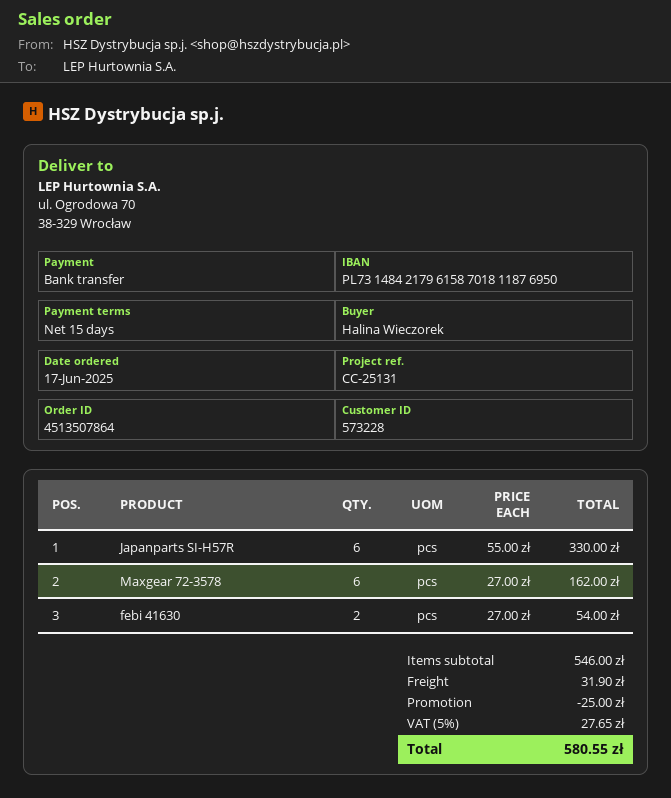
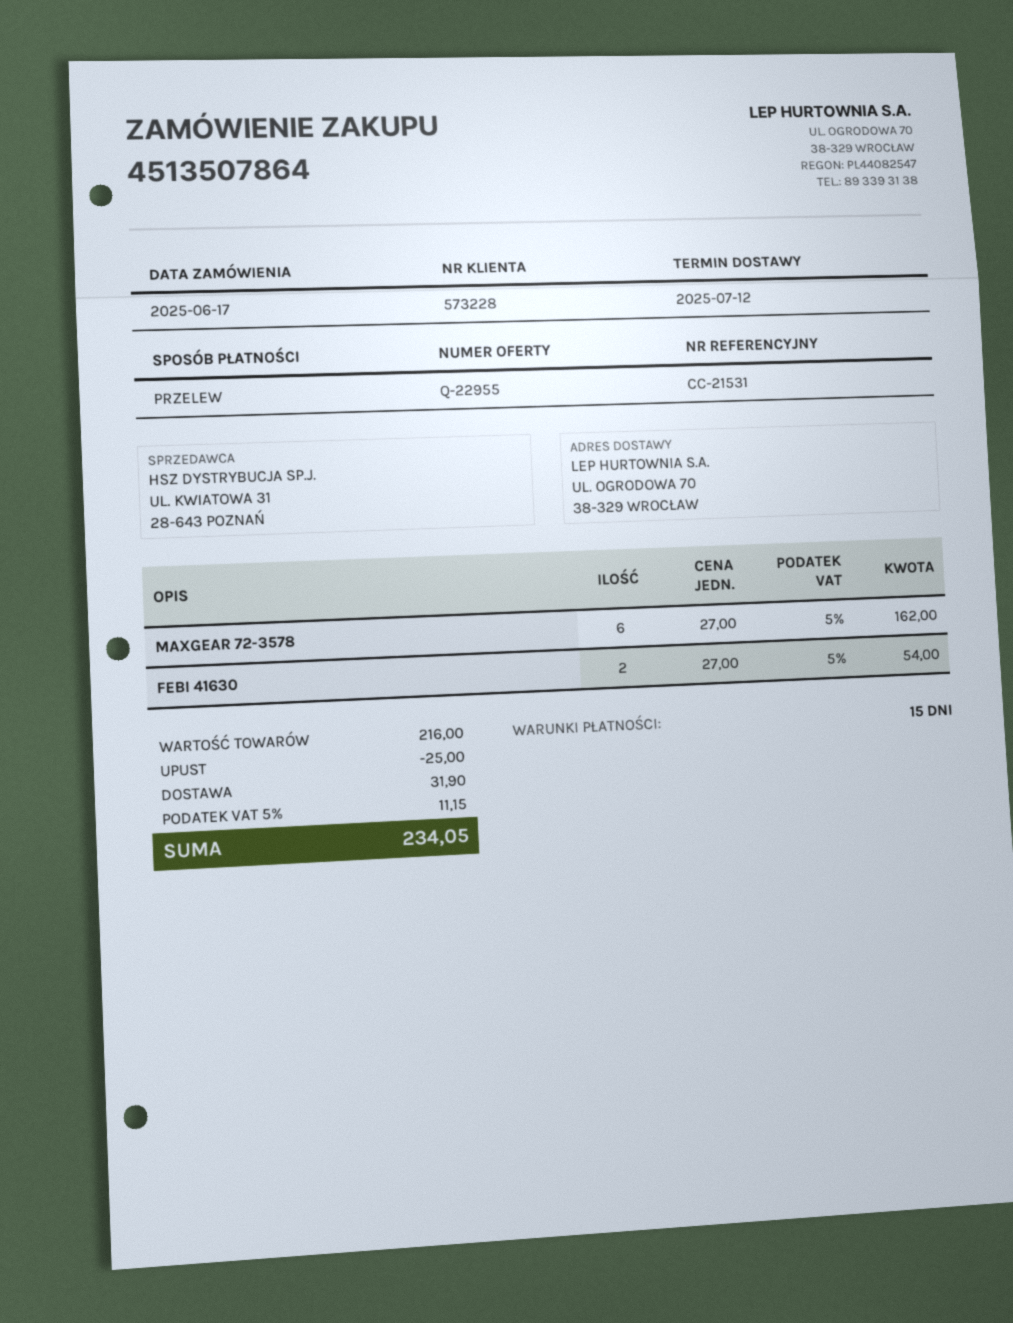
reference: CC-25131 -> CC-21531
Japanparts SI-H57R: 6 x 55.00 = 330.00 -> none
subtotal: 546.00 -> 216.00
tax: 5% = 27.65 -> 5% = 11.15
total: 580.55 -> 234.05

